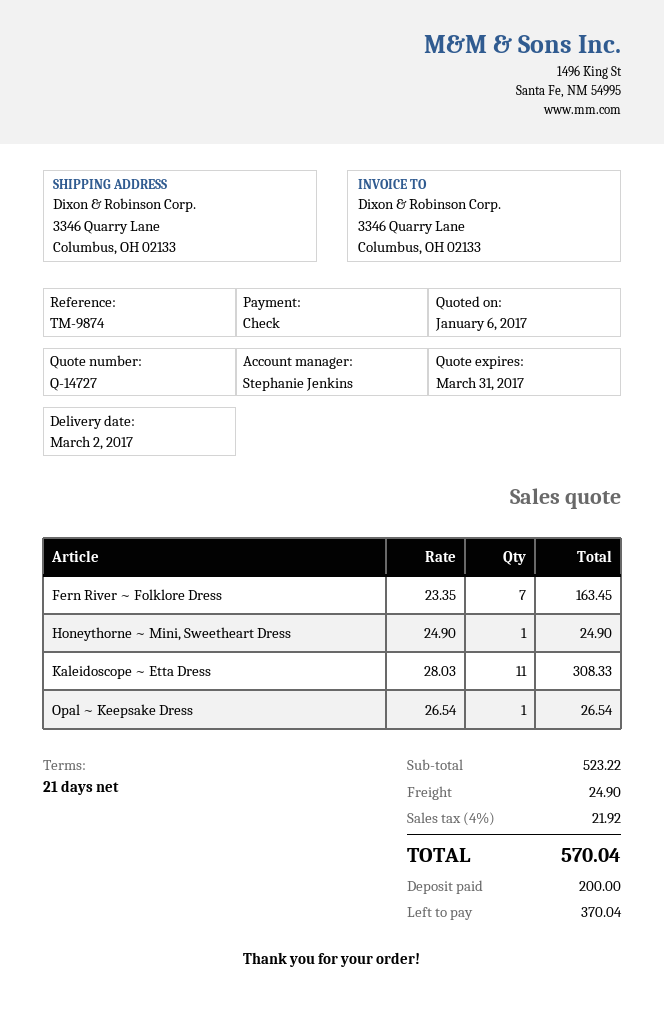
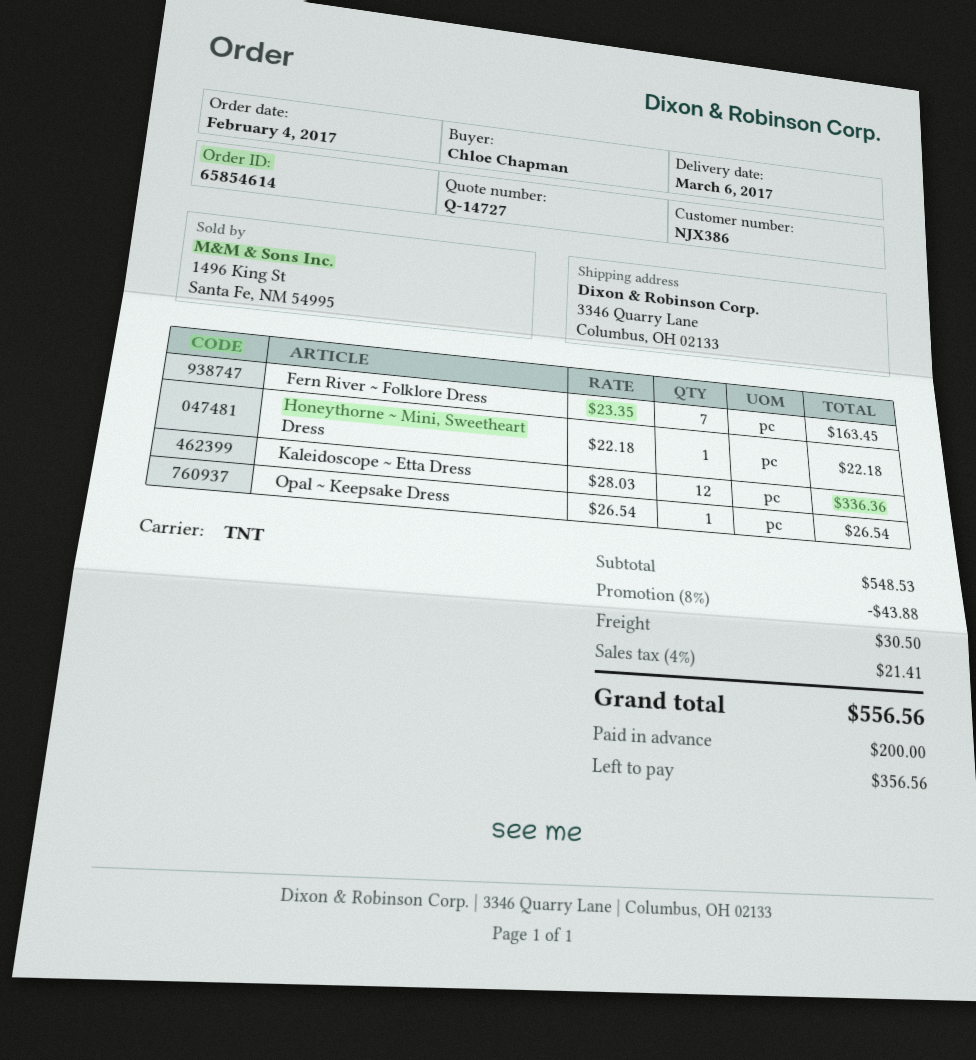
delivery date: 2017-03-02 -> 2017-03-06
Honeythorne ~ Mini, Sweetheart Dress: 1 x 24.90 = 24.90 -> 1 x 22.18 = 22.18
Kaleidoscope ~ Etta Dress: 11 x 28.03 = 308.33 -> 12 x 28.03 = 336.36
subtotal: 523.22 -> 548.53
discount: none -> 8% = 43.88
shipping: 24.90 -> 30.50
tax: 4% = 21.92 -> 4% = 21.41
total: 570.04 -> 556.56
balance: 370.04 -> 356.56

